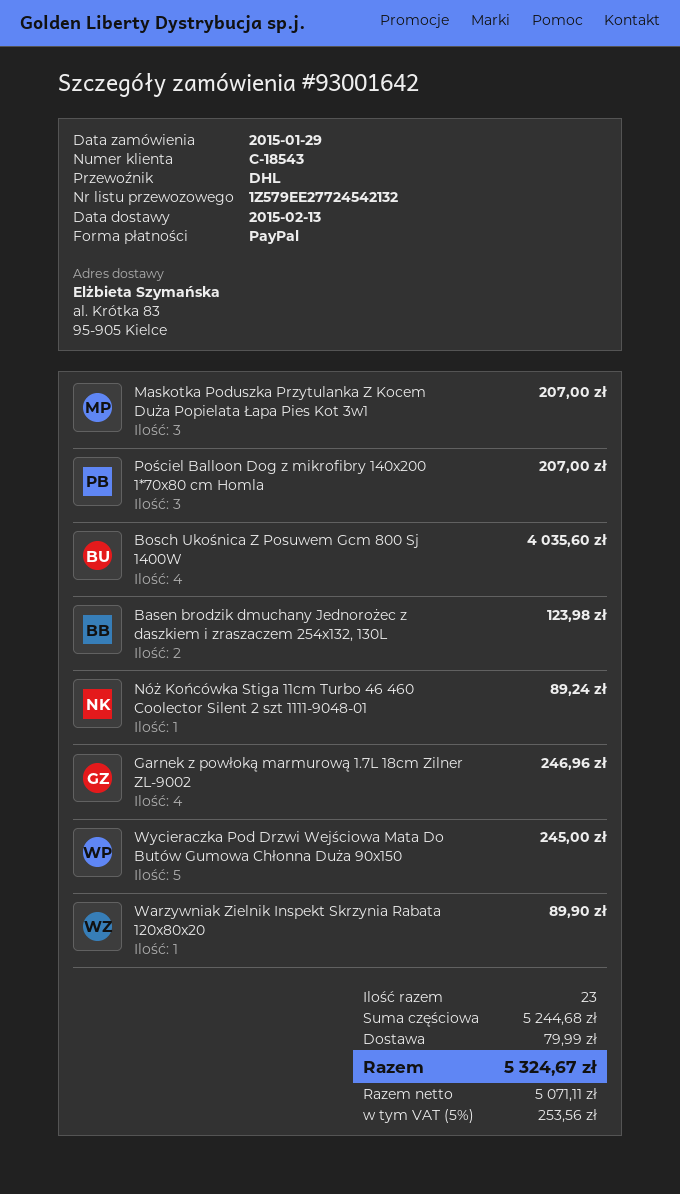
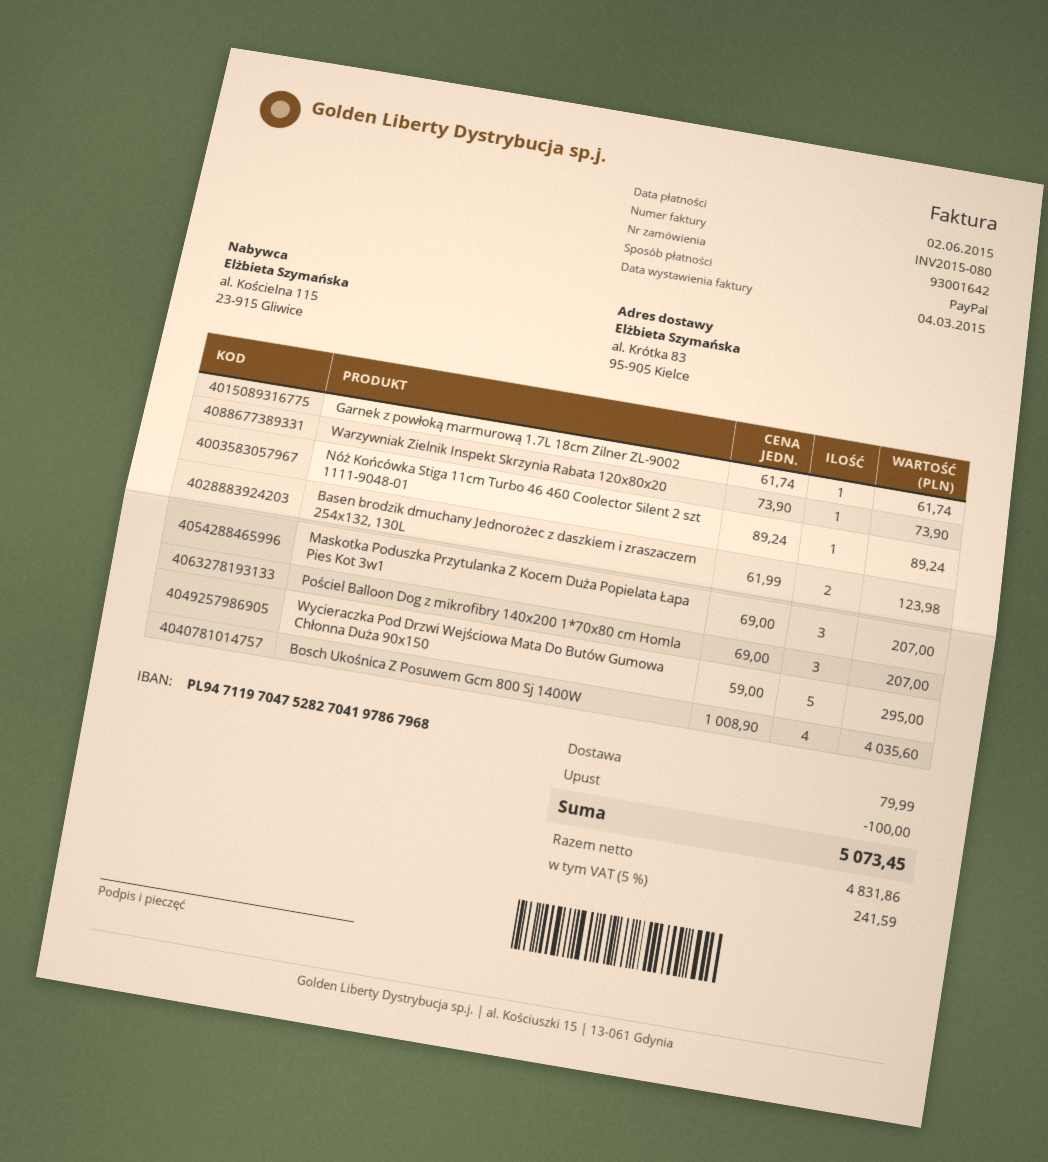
Garnek z powłoką marmurową 1.7L 18cm Zilner ZL-9002: 4 for 246.96 -> 1 for 61.74
Wycieraczka Pod Drzwi Wejściowa Mata Do Butów Gumowa Chłonna Duża 90x150: 5 for 245.00 -> 5 for 295.00
Warzywniak Zielnik Inspekt Skrzynia Rabata 120x80x20: 1 for 89.90 -> 1 for 73.90
discount: none -> 100.00
net: 5071.11 -> 4831.86
tax: 5% = 253.56 -> 5% = 241.59
total: 5324.67 -> 5073.45

